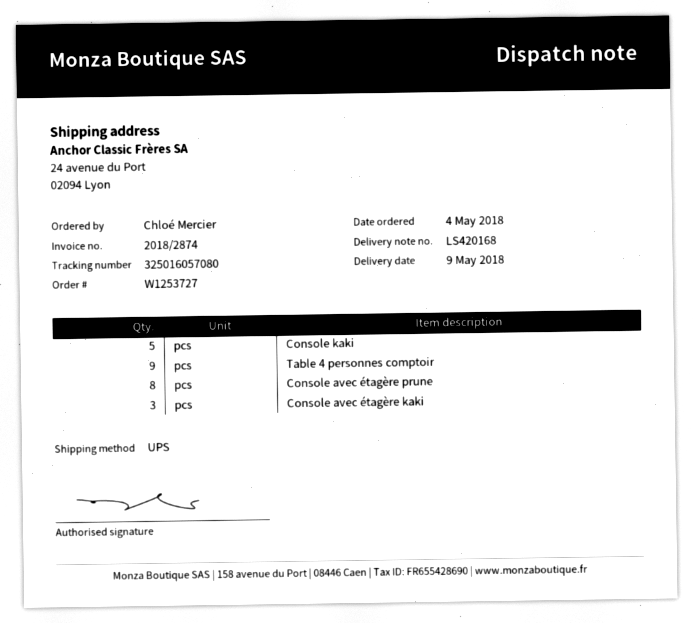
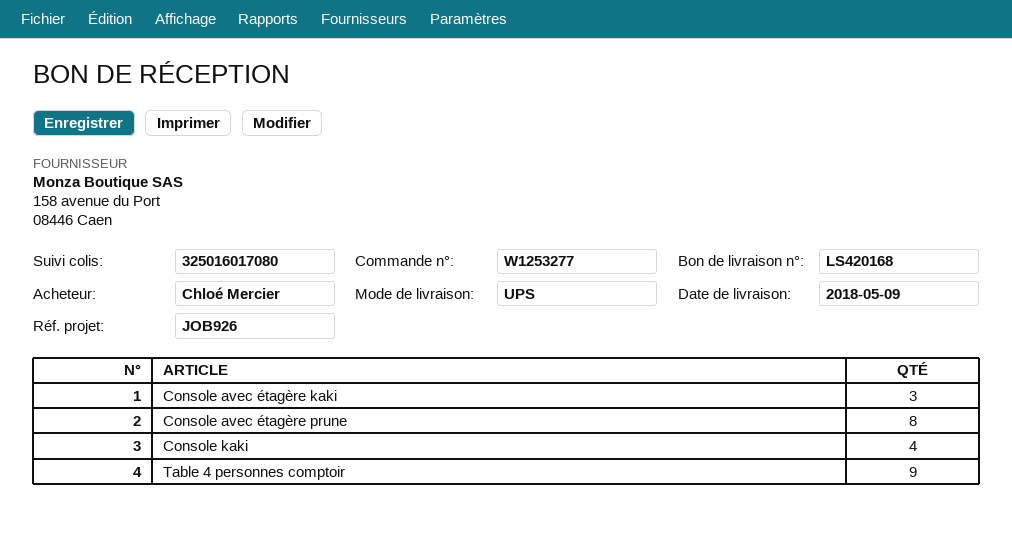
order number: W1253727 -> W1253277
tracking number: 325016057080 -> 325016017080
Console kaki: 5 -> 4

